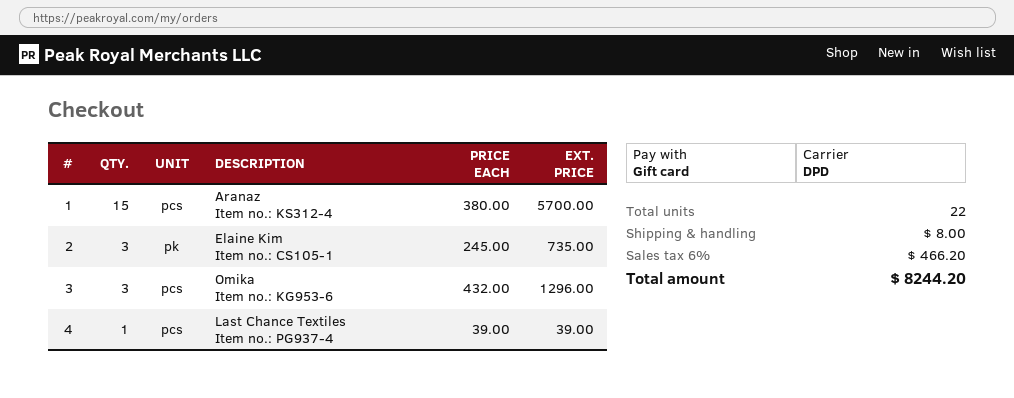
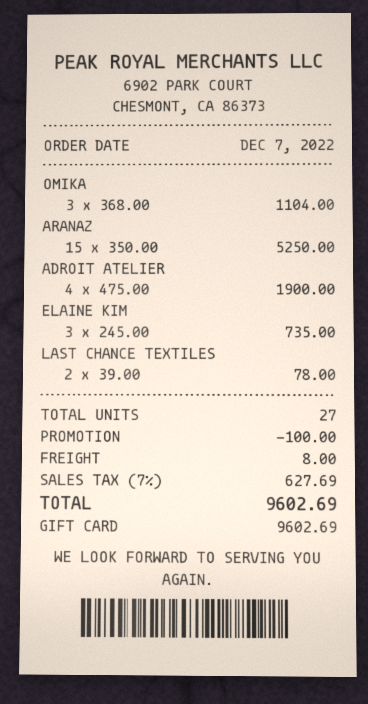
Aranaz: 15 x 380.00 = 5700.00 -> 15 x 350.00 = 5250.00
Omika: 3 x 432.00 = 1296.00 -> 3 x 368.00 = 1104.00
Last Chance Textiles: 1 x 39.00 = 39.00 -> 2 x 39.00 = 78.00
ADROIT ATELIER: none -> 4 x 475.00 = 1900.00
total quantity: 22 -> 27
discount: none -> 100.00
tax: 6% = 466.20 -> 7% = 627.69
total: 8244.20 -> 9602.69

